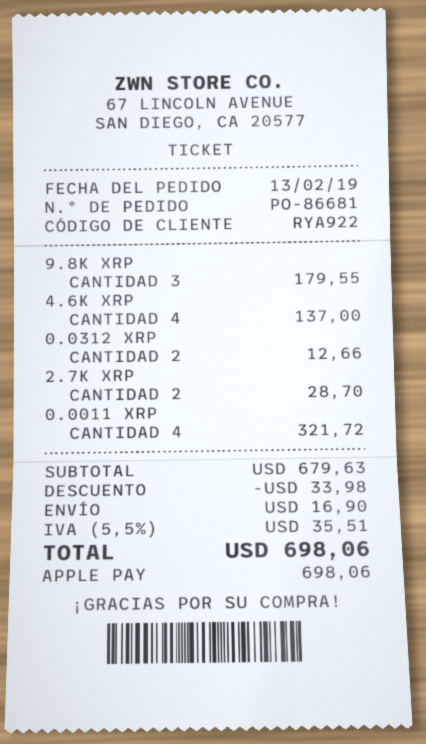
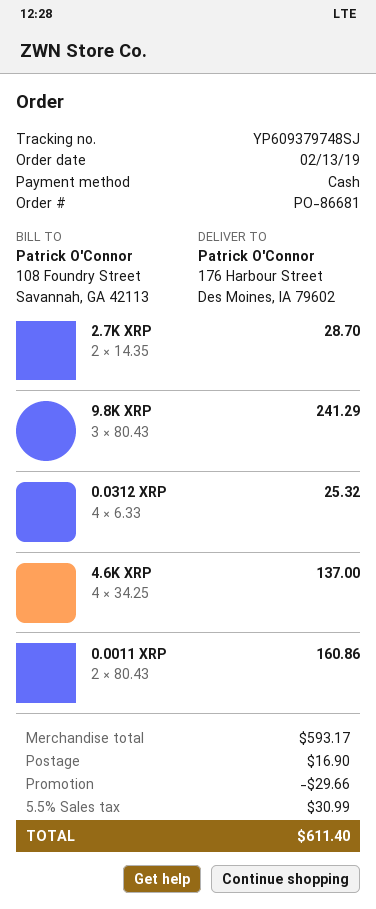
payment method: Apple Pay -> cash
9.8K XRP: 3 for 179.55 -> 3 for 241.29
0.0312 XRP: 2 for 12.66 -> 4 for 25.32
0.0011 XRP: 4 for 321.72 -> 2 for 160.86
subtotal: 679.63 -> 593.17
discount: 33.98 -> 29.66
tax: 5.5% = 35.51 -> 5.5% = 30.99
total: 698.06 -> 611.40

